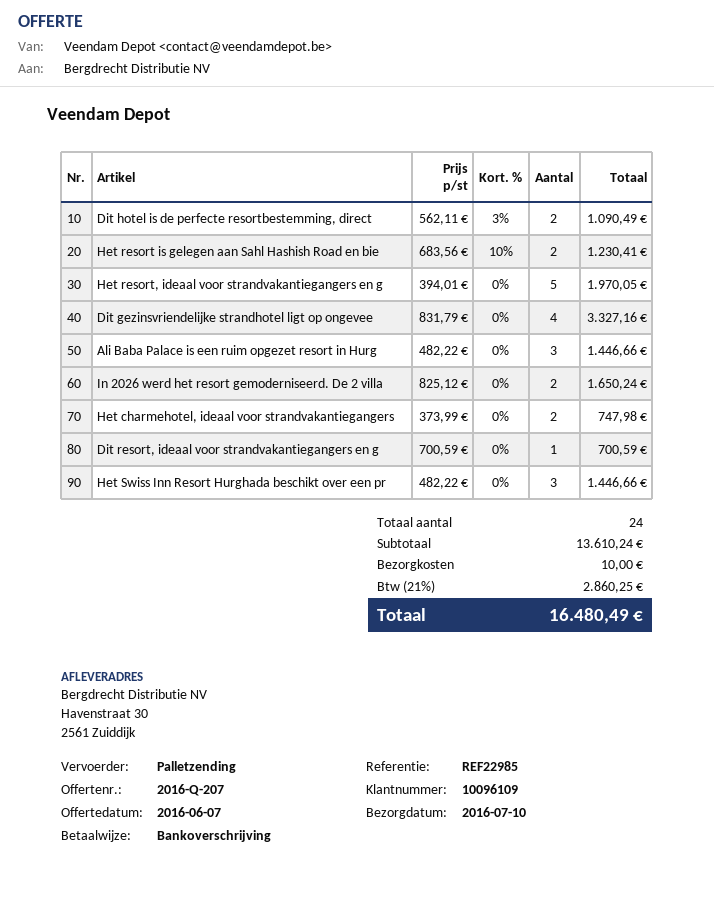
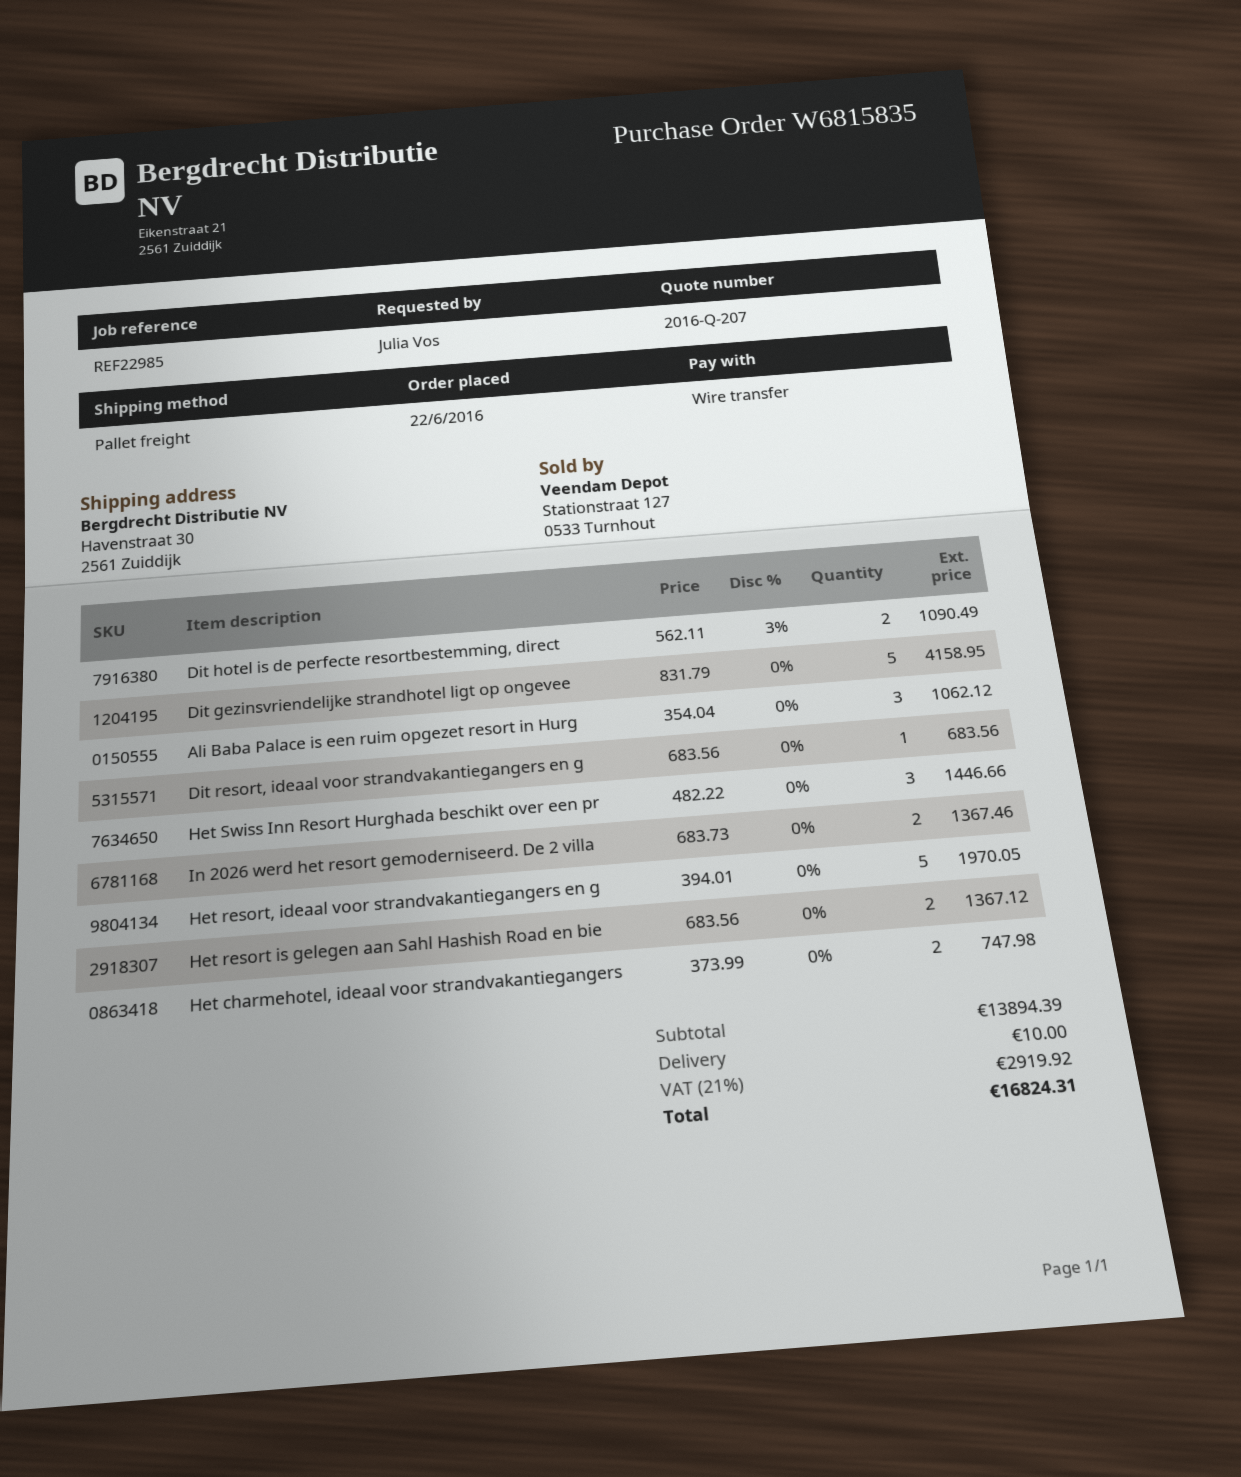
Het resort is gelegen aan Sahl Hashish Road en bie: 2 x 683.56 - 10% = 1230.41 -> 2 x 683.56 = 1367.12
Dit gezinsvriendelijke strandhotel ligt op ongevee: 4 x 831.79 = 3327.16 -> 5 x 831.79 = 4158.95
Ali Baba Palace is een ruim opgezet resort in Hurg: 3 x 482.22 = 1446.66 -> 3 x 354.04 = 1062.12
In 2026 werd het resort gemoderniseerd. De 2 villa: 2 x 825.12 = 1650.24 -> 2 x 683.73 = 1367.46
Dit resort, ideaal voor strandvakantiegangers en g: 1 x 700.59 = 700.59 -> 1 x 683.56 = 683.56
subtotal: 13610.24 -> 13894.39
tax: 21% = 2860.25 -> 21% = 2919.92
total: 16480.49 -> 16824.31

